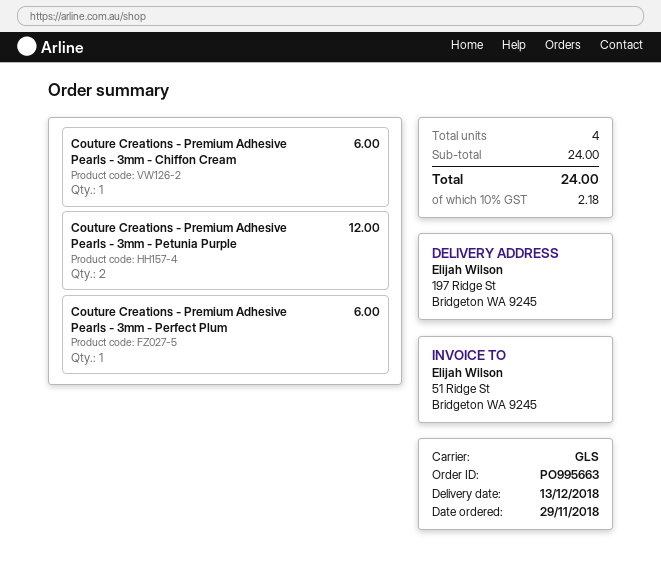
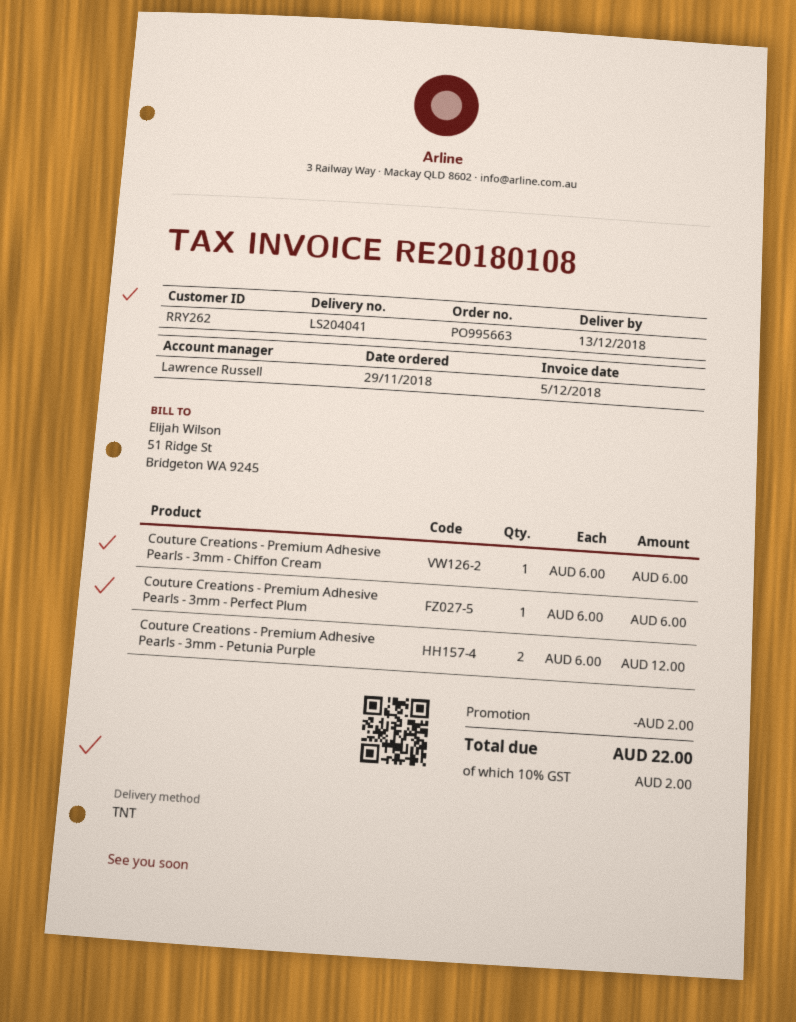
shipping method: GLS -> TNT
discount: none -> 2.00
tax: 10% = 2.18 -> 10% = 2.00
total: 24.00 -> 22.00

